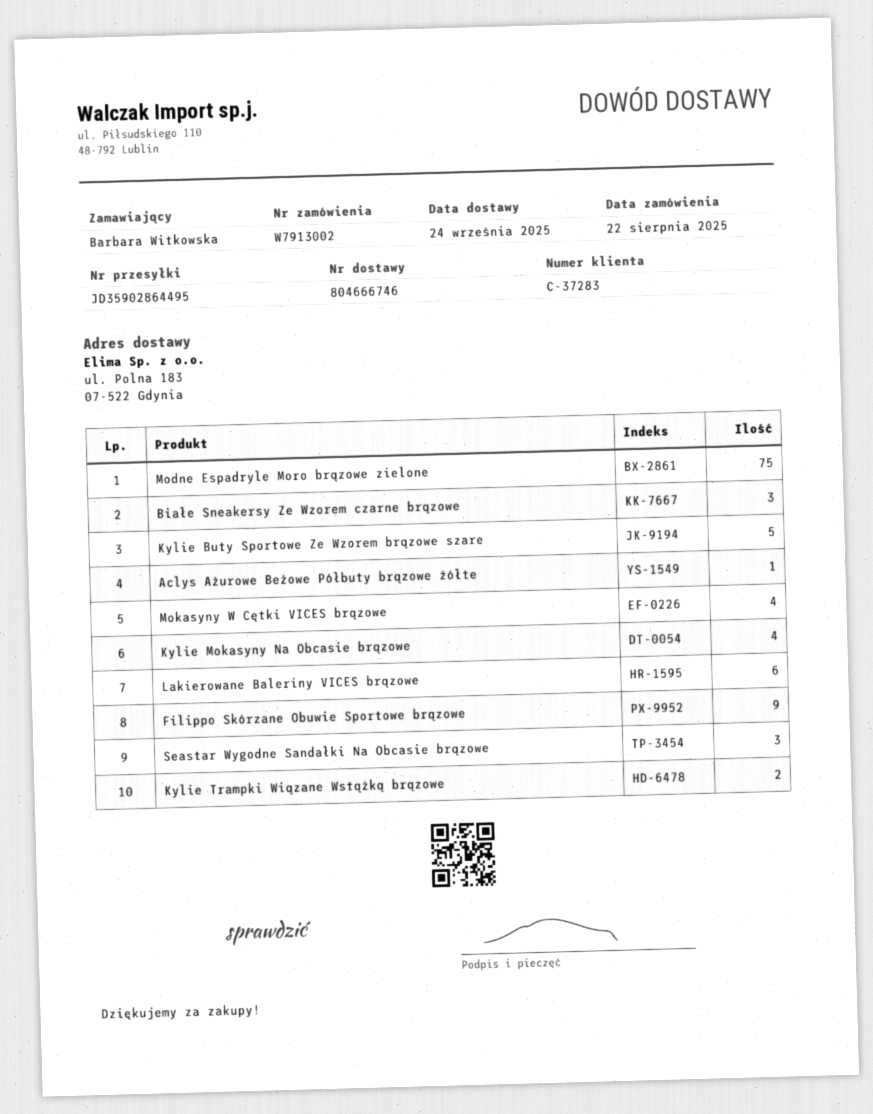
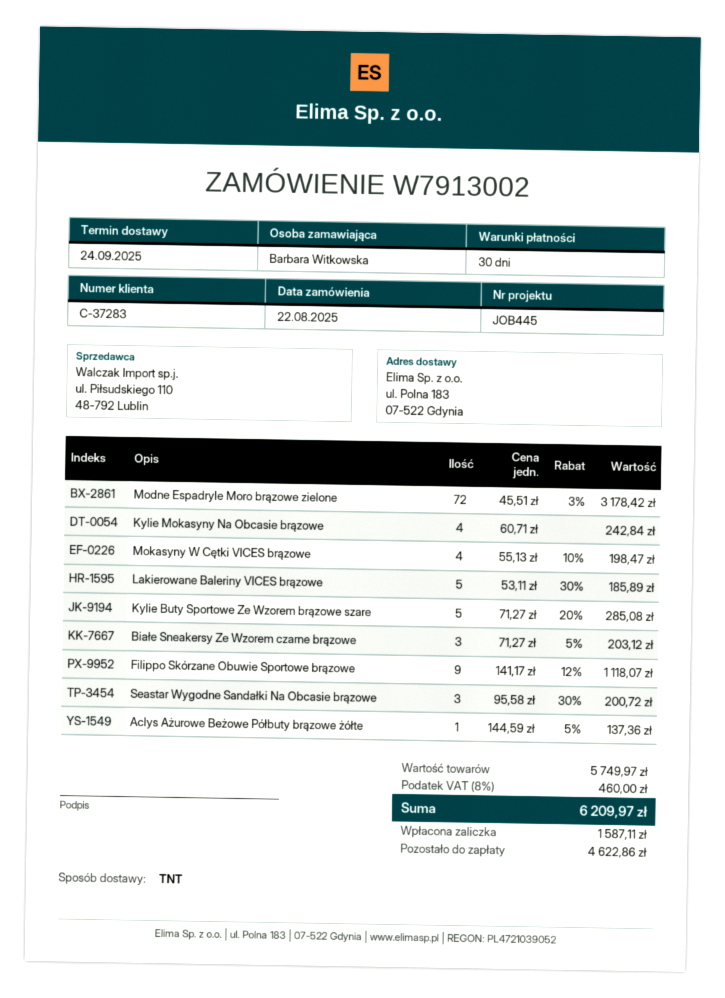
Modne Espadryle Moro brązowe zielone: 75 -> 72
Lakierowane Baleriny VICES brązowe: 6 -> 5
Kylie Trampki Wiązane Wstążką brązowe: 2 -> none

